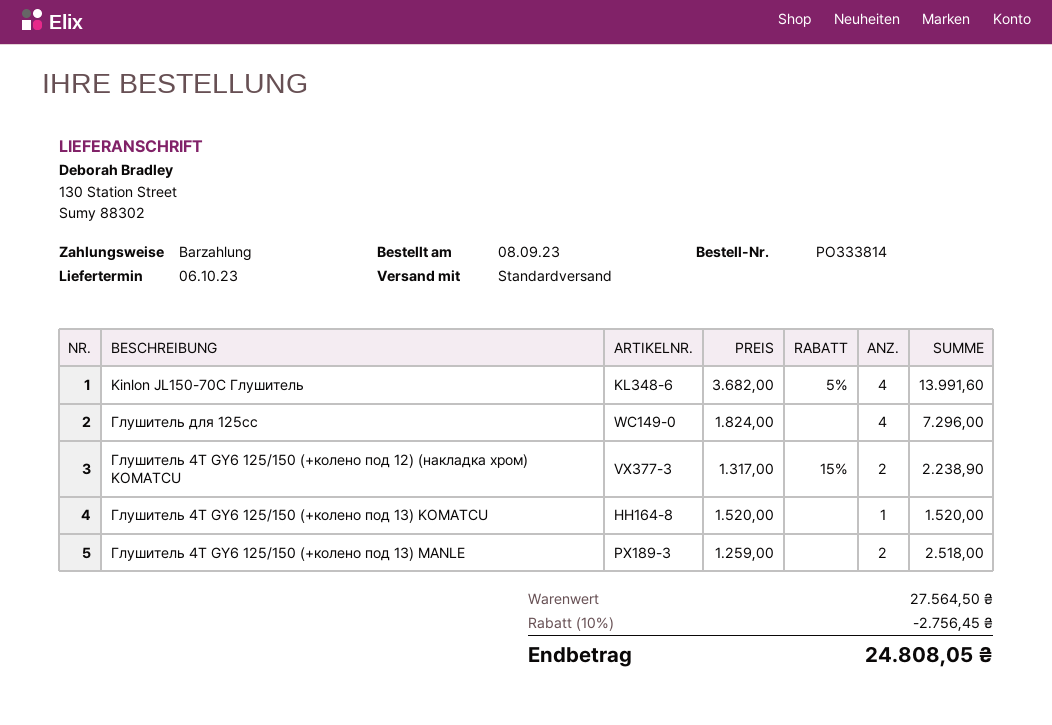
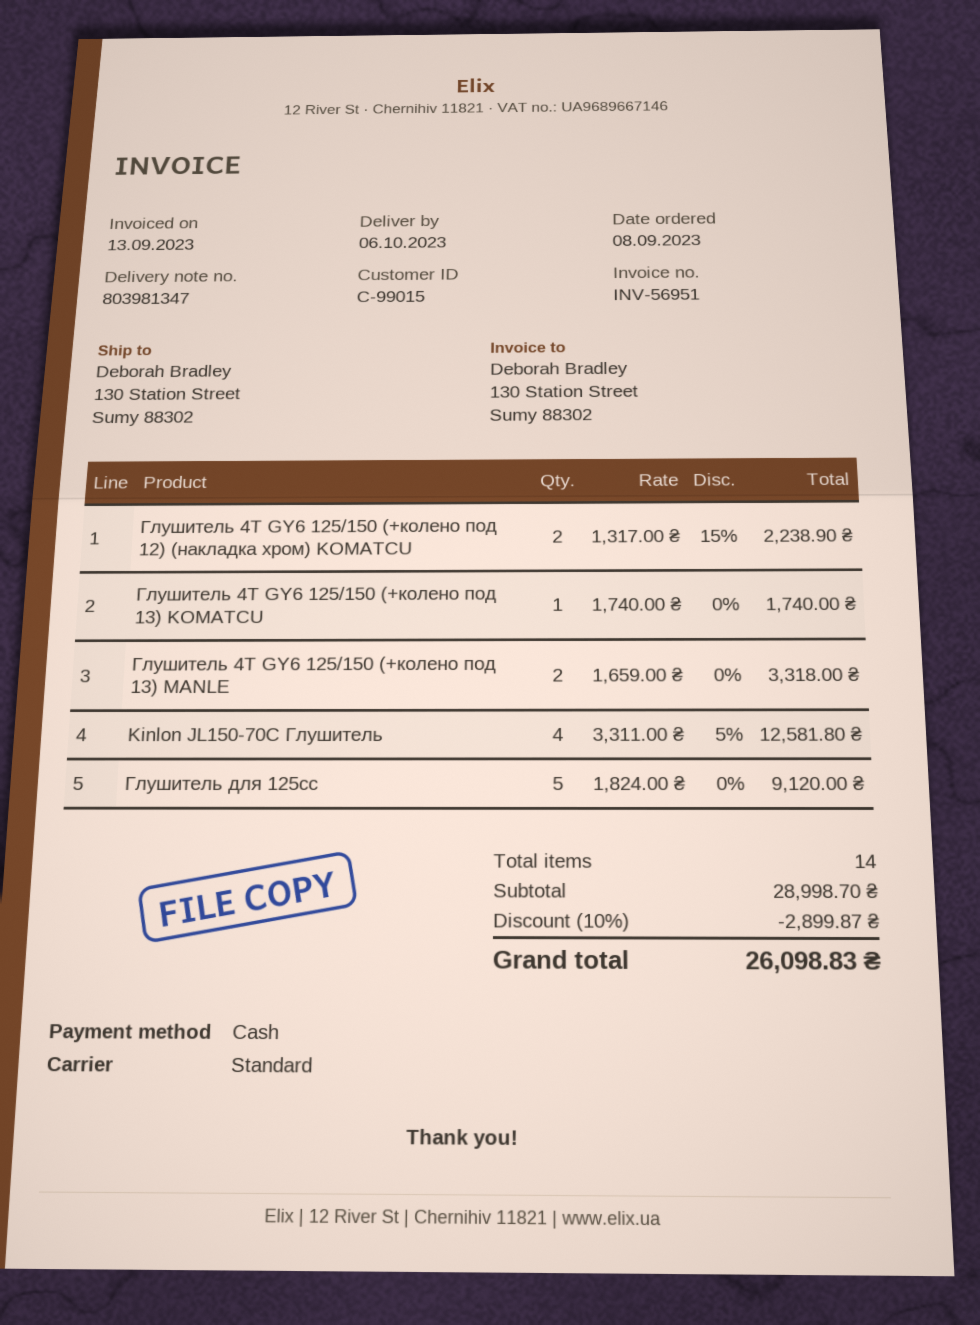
Kinlon JL150-70C Глушитель: 4 x 3682.00 - 5% = 13991.60 -> 4 x 3311.00 - 5% = 12581.80
Глушитель для 125cc: 4 x 1824.00 = 7296.00 -> 5 x 1824.00 = 9120.00
Глушитель 4T GY6 125/150 (+колено под 13) KOMATCU: 1 x 1520.00 = 1520.00 -> 1 x 1740.00 = 1740.00
Глушитель 4T GY6 125/150 (+колено под 13) MANLE: 2 x 1259.00 = 2518.00 -> 2 x 1659.00 = 3318.00
subtotal: 27564.50 -> 28998.70
discount: 10% = 2756.45 -> 10% = 2899.87
total: 24808.05 -> 26098.83

